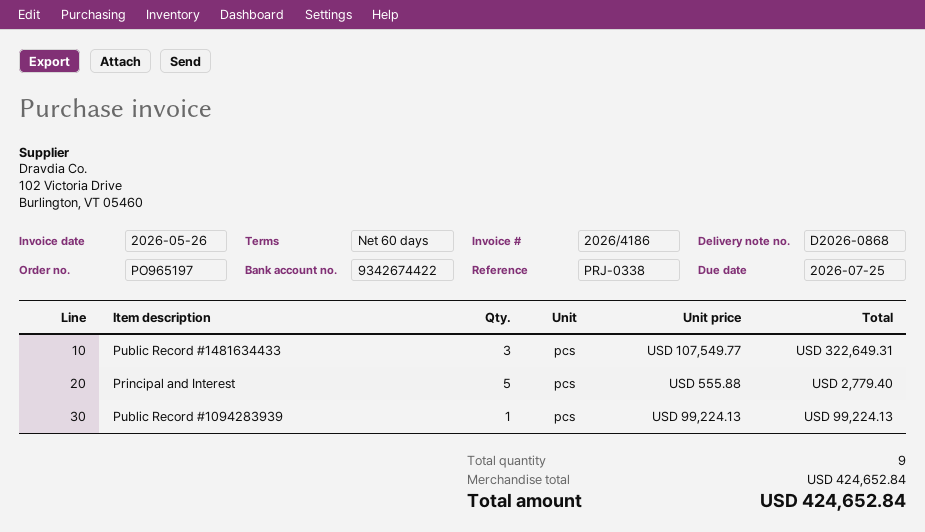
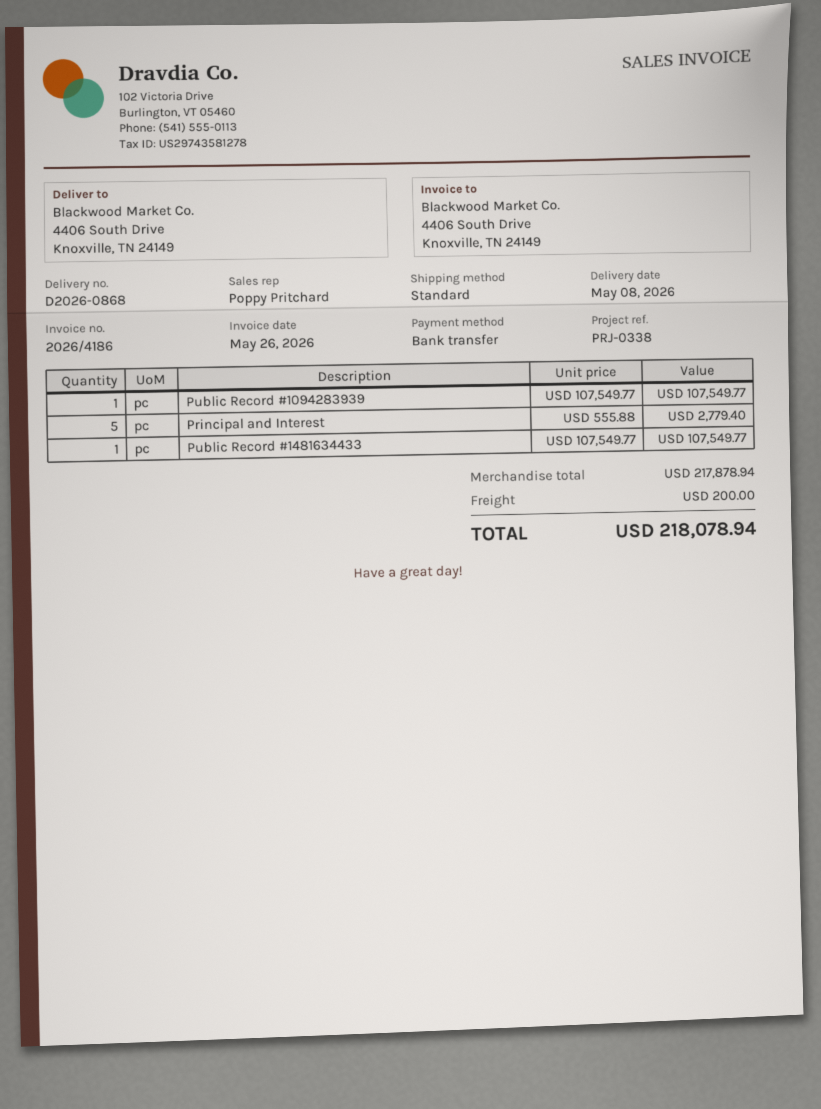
Public Record #1481634433: 3 x 107549.77 = 322649.31 -> 1 x 107549.77 = 107549.77
Public Record #1094283939: 1 x 99224.13 = 99224.13 -> 1 x 107549.77 = 107549.77
subtotal: 424652.84 -> 217878.94
shipping: none -> 200.00
total: 424652.84 -> 218078.94

